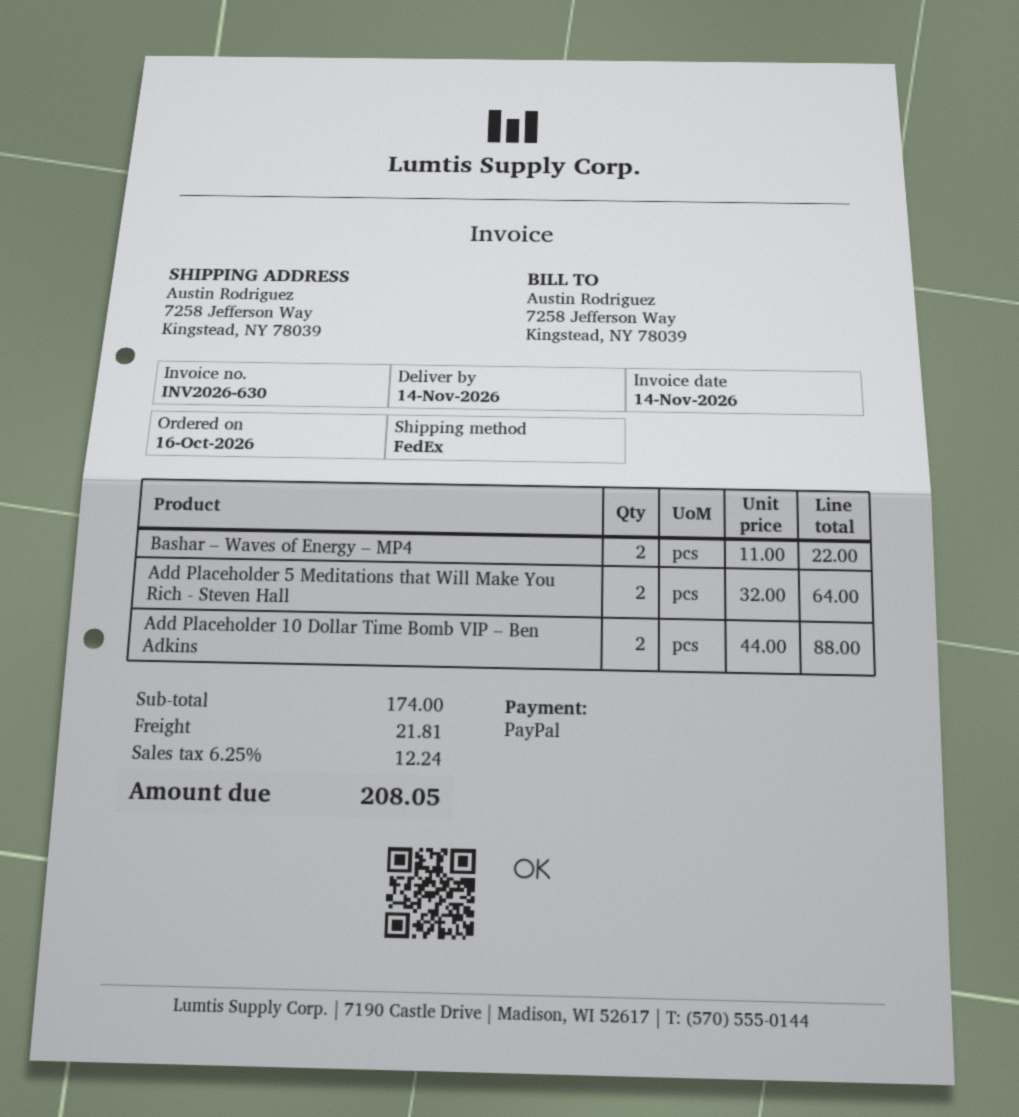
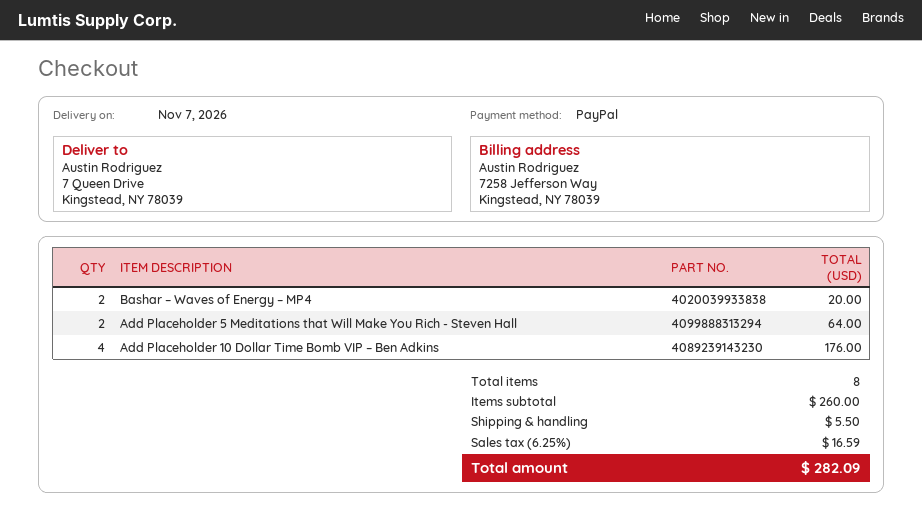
delivery date: 2026-11-14 -> 2026-11-07
ship to: 7258 Jefferson Way, Kingstead, NY 78039 -> 7 Queen Drive, Kingstead, NY 78039
Bashar – Waves of Energy – MP4: 2 for 22.00 -> 2 for 20.00
Add Placeholder 10 Dollar Time Bomb VIP – Ben Adkins: 2 for 88.00 -> 4 for 176.00
subtotal: 174.00 -> 260.00
shipping: 21.81 -> 5.50
tax: 6.25% = 12.24 -> 6.25% = 16.59
total: 208.05 -> 282.09

